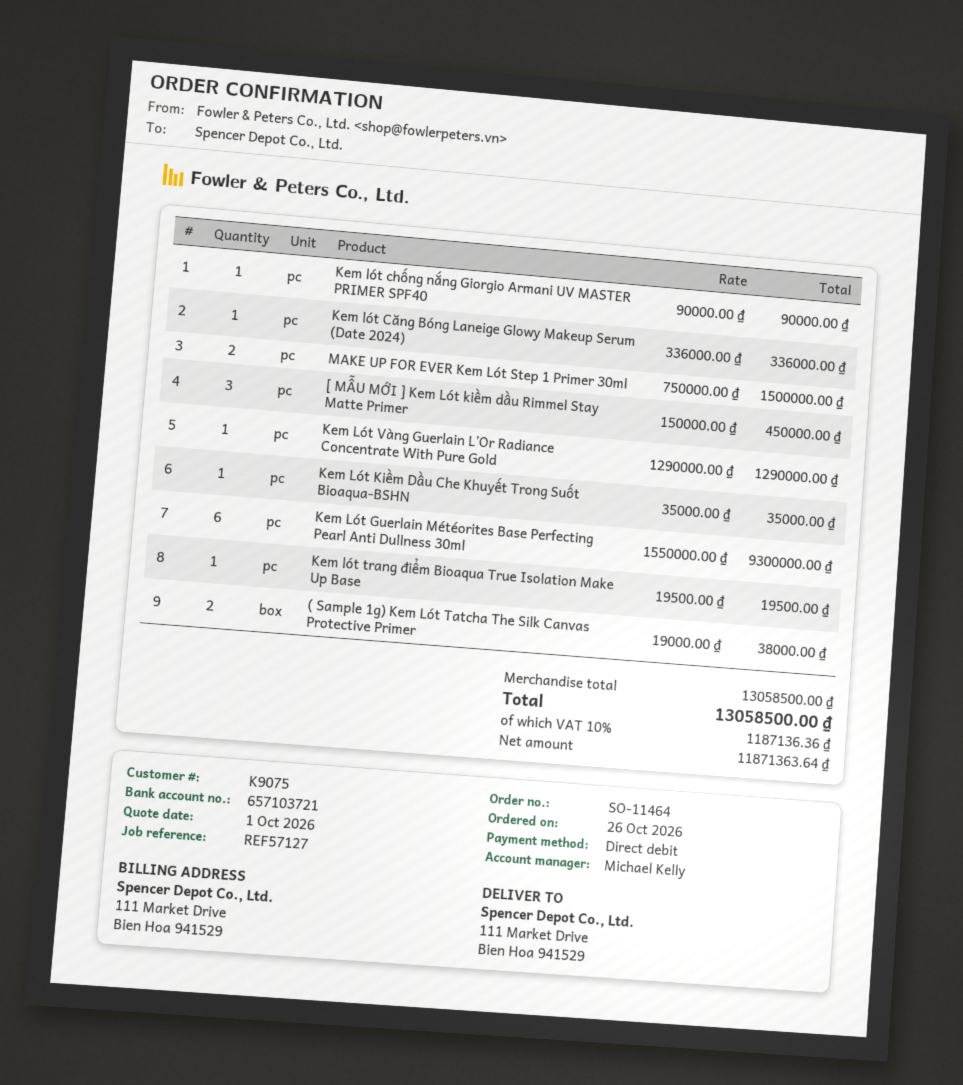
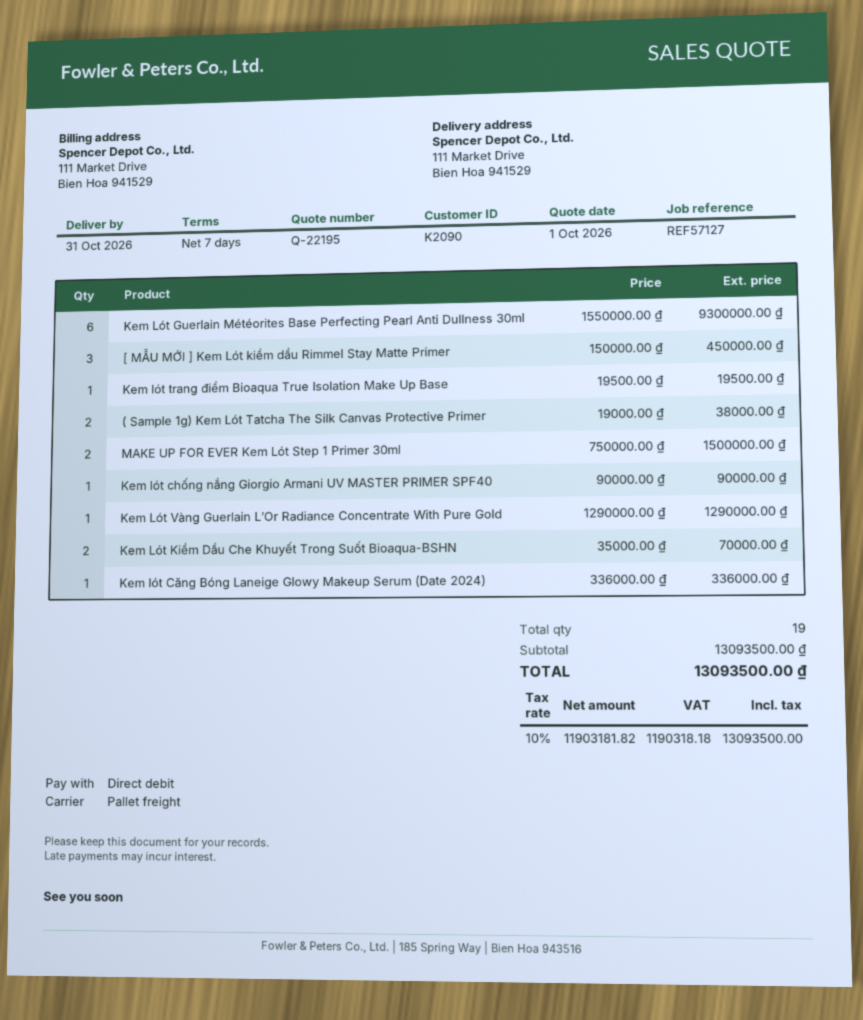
customer number: K9075 -> K2090
Kem Lót Kiềm Dầu Che Khuyết Trong Suốt Bioaqua-BSHN: 1 x 35000.00 = 35000.00 -> 2 x 35000.00 = 70000.00
subtotal: 13058500.00 -> 13093500.00
net: 11871363.64 -> 11903181.82
tax: 10% = 1187136.36 -> 10% = 1190318.18
total: 13058500.00 -> 13093500.00

